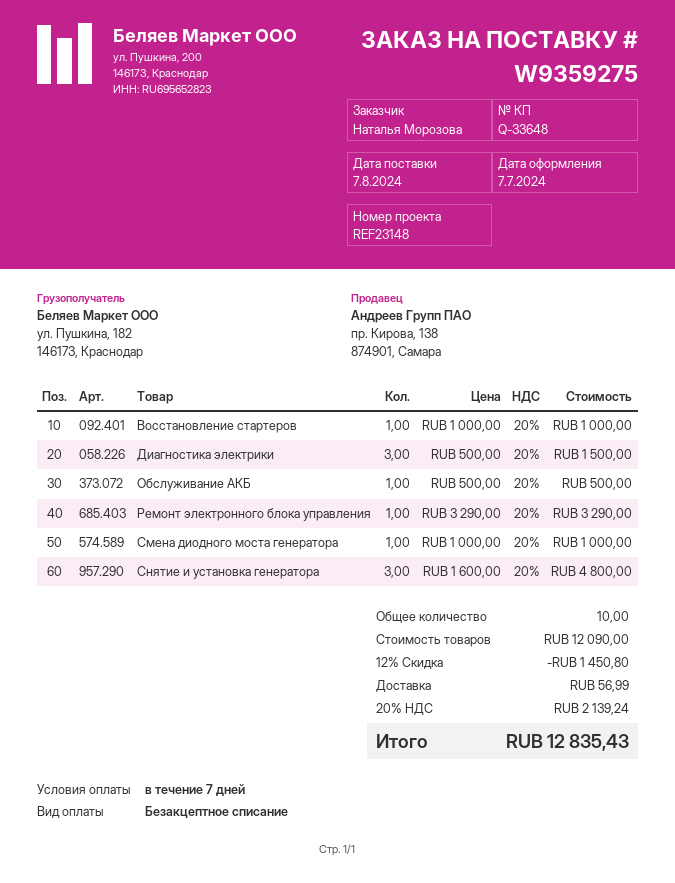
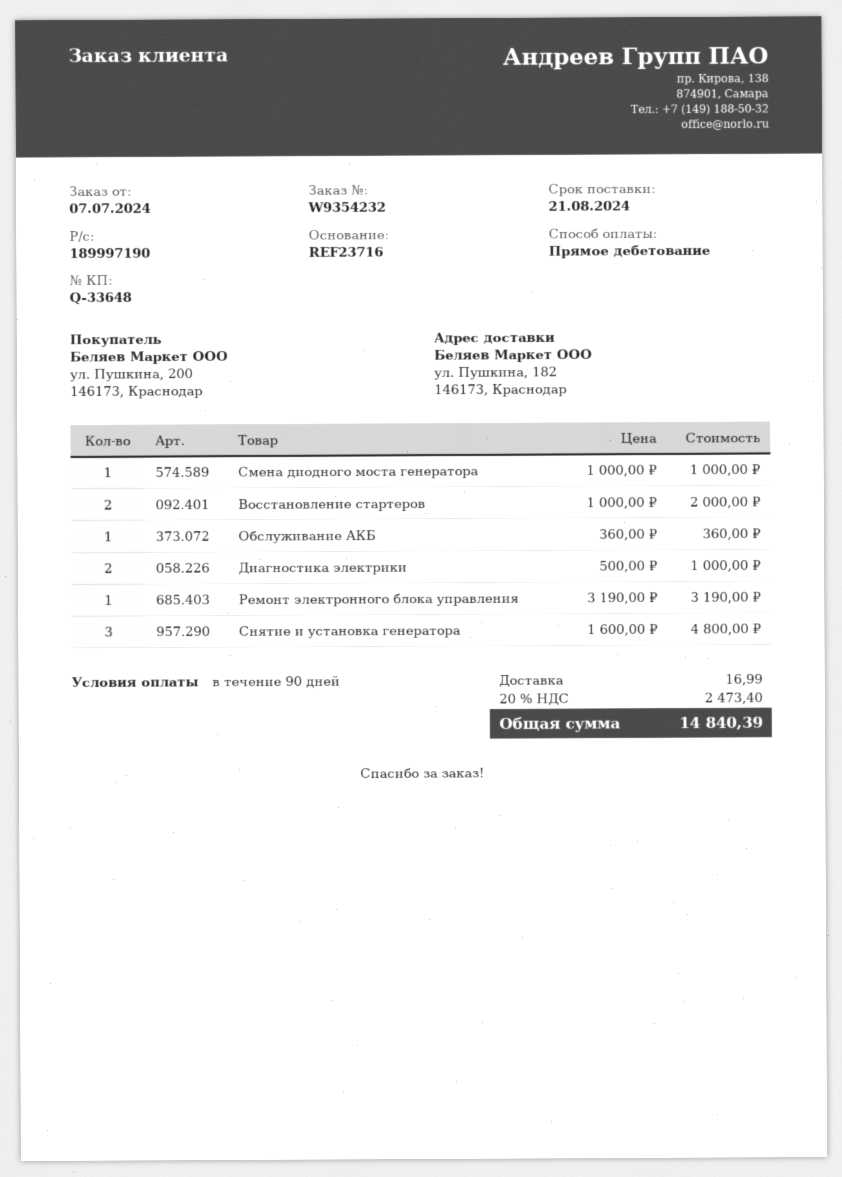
order number: W9359275 -> W9354232
delivery date: 2024-08-07 -> 2024-08-21
payment terms: 7 days -> 90 days
reference: REF23148 -> REF23716
Восстановление стартеров: 1 x 1000.00 = 1000.00 -> 2 x 1000.00 = 2000.00
Диагностика электрики: 3 x 500.00 = 1500.00 -> 2 x 500.00 = 1000.00
Обслуживание АКБ: 1 x 500.00 = 500.00 -> 1 x 360.00 = 360.00
Ремонт электронного блока управления: 1 x 3290.00 = 3290.00 -> 1 x 3190.00 = 3190.00
discount: 12% = 1450.80 -> none
shipping: 56.99 -> 16.99
tax: 20% = 2139.24 -> 20% = 2473.40
total: 12835.43 -> 14840.39

